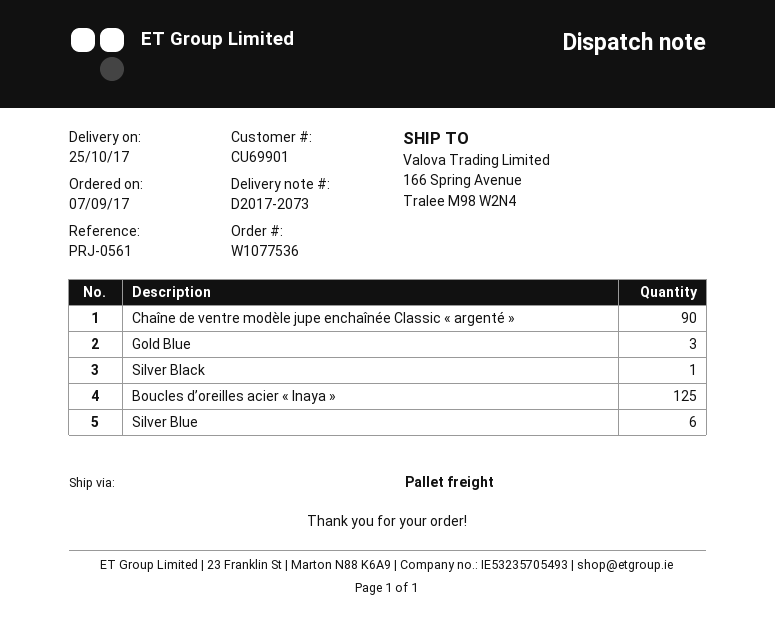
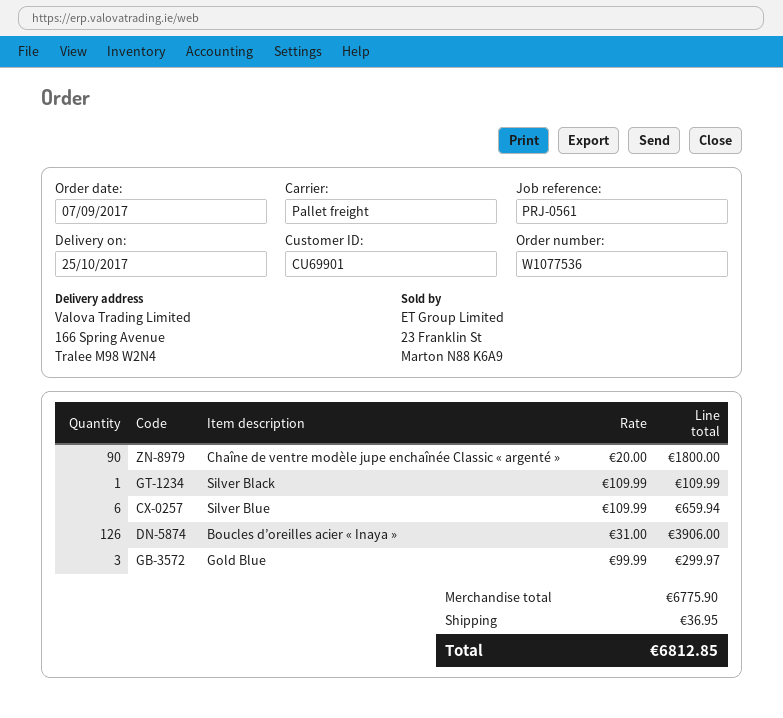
Boucles d’oreilles acier « Inaya »: 125 -> 126

